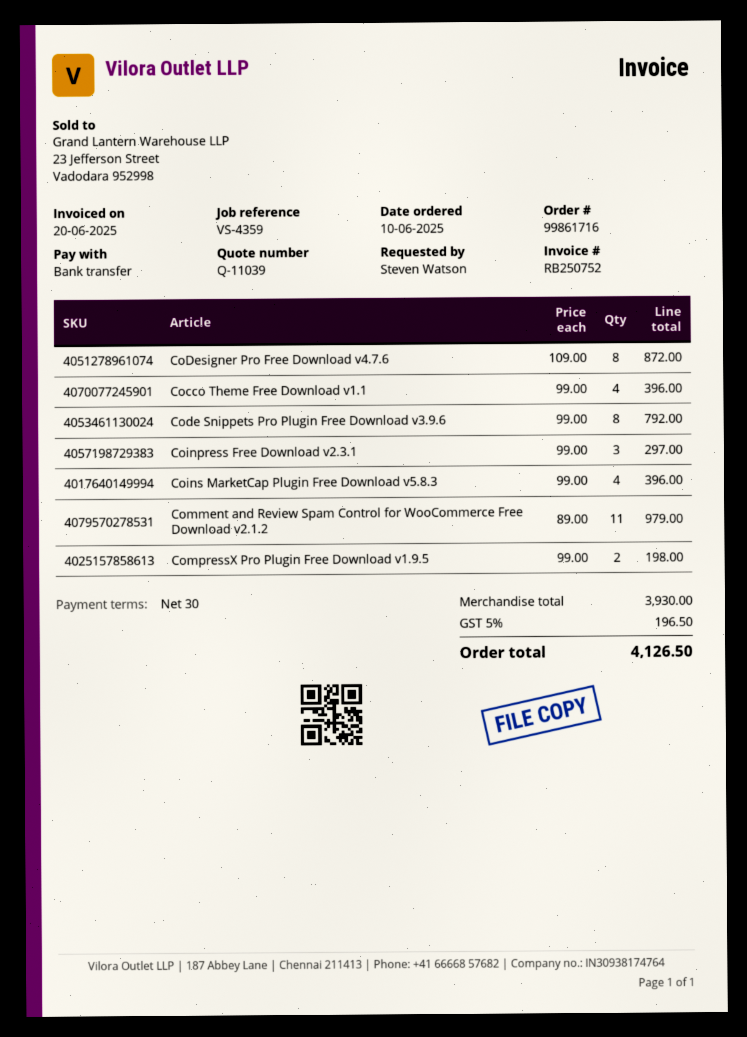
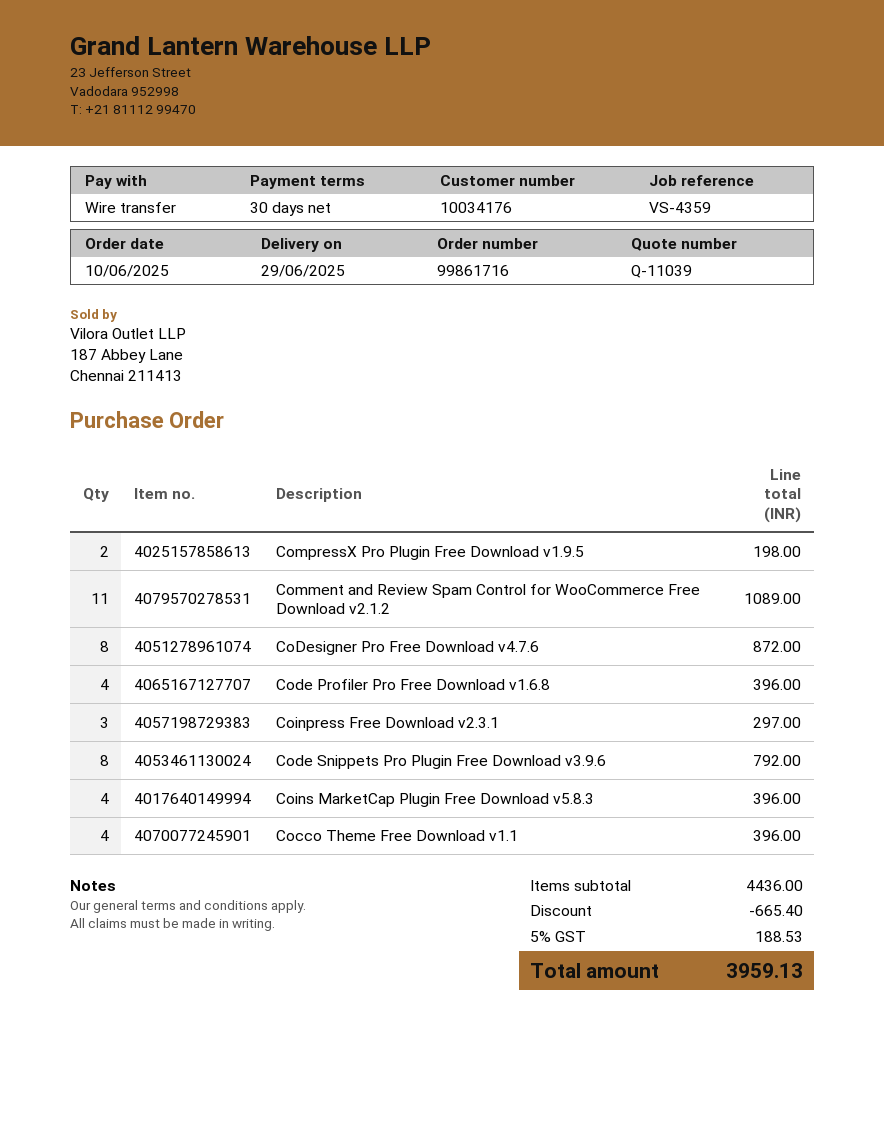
Comment and Review Spam Control for WooCommerce Free Download v2.1.2: 11 for 979.00 -> 11 for 1089.00
Code Profiler Pro Free Download v1.6.8: none -> 4 for 396.00
subtotal: 3930.00 -> 4436.00
discount: none -> 665.40
tax: 5% = 196.50 -> 5% = 188.53
total: 4126.50 -> 3959.13

